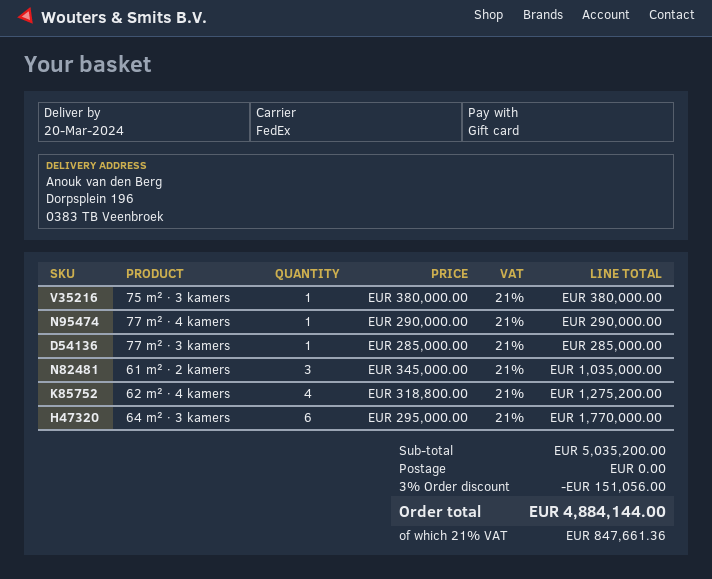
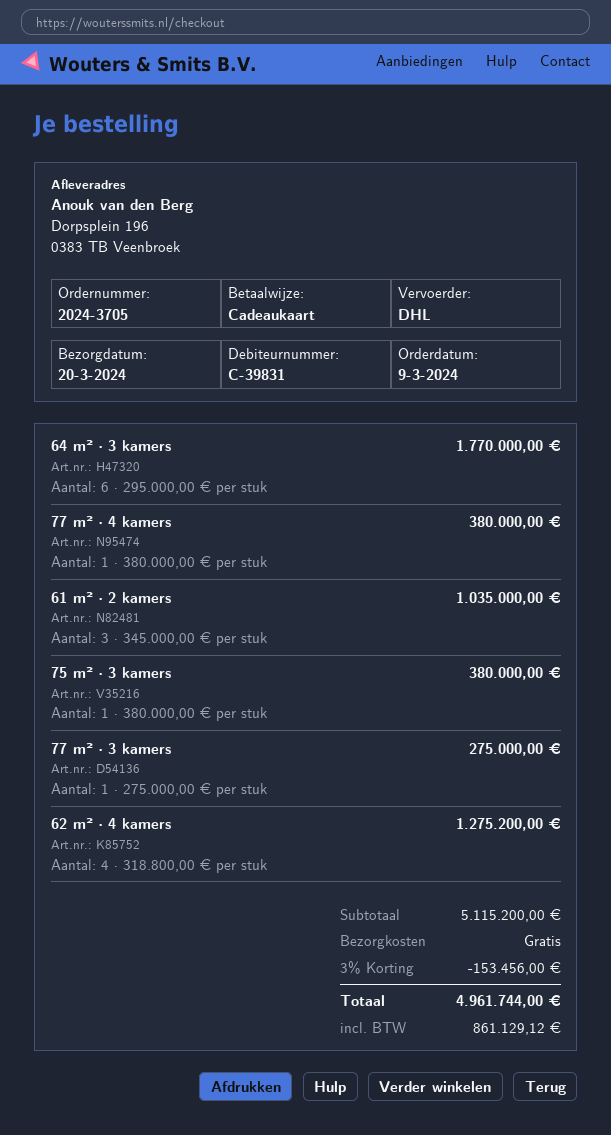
shipping method: FedEx -> DHL
77 m² · 4 kamers: 1 x 290000.00 = 290000.00 -> 1 x 380000.00 = 380000.00
77 m² · 3 kamers: 1 x 285000.00 = 285000.00 -> 1 x 275000.00 = 275000.00
subtotal: 5035200.00 -> 5115200.00
discount: 3% = 151056.00 -> 3% = 153456.00
tax: 847661.36 -> 861129.12
total: 4884144.00 -> 4961744.00

